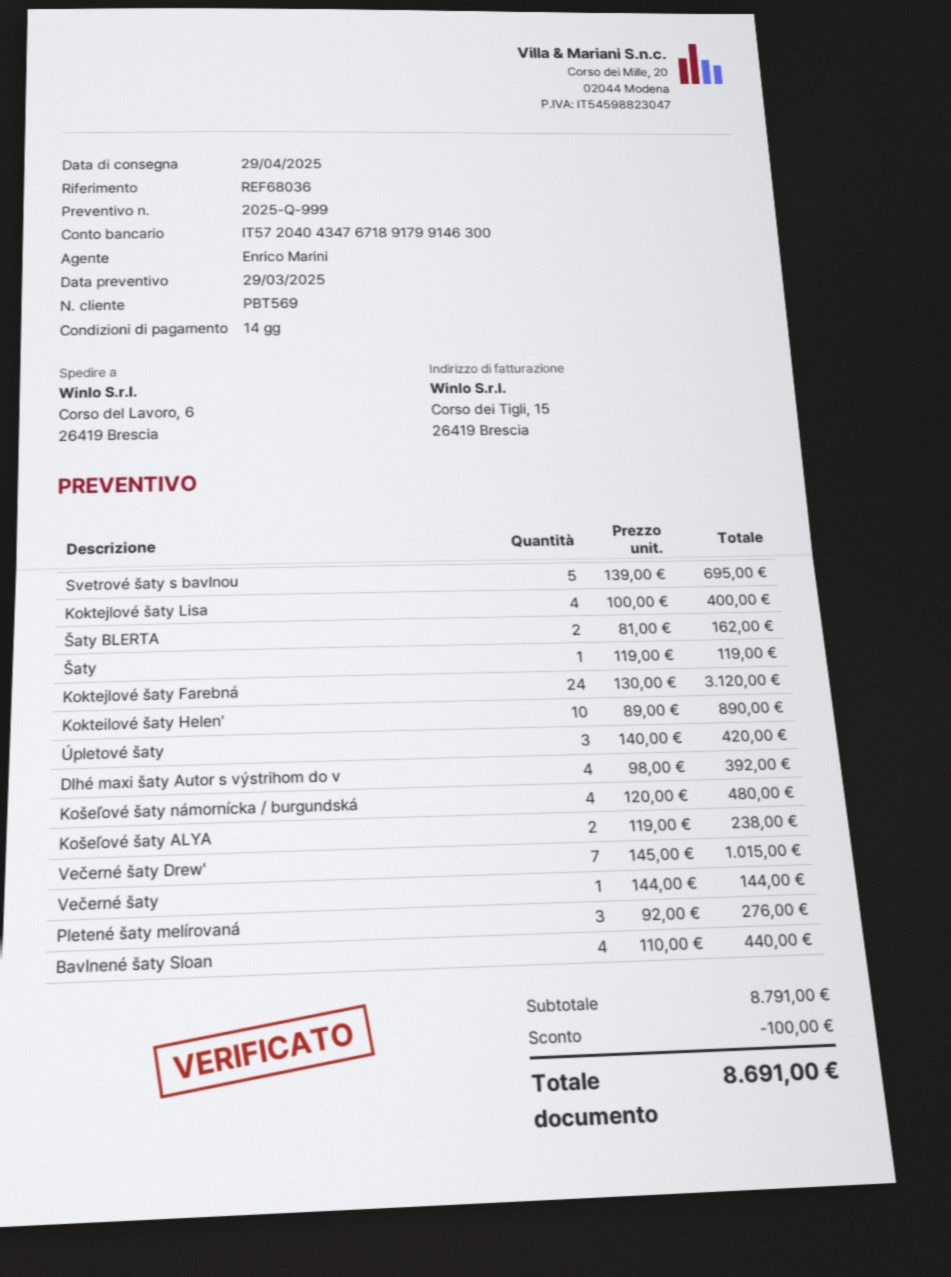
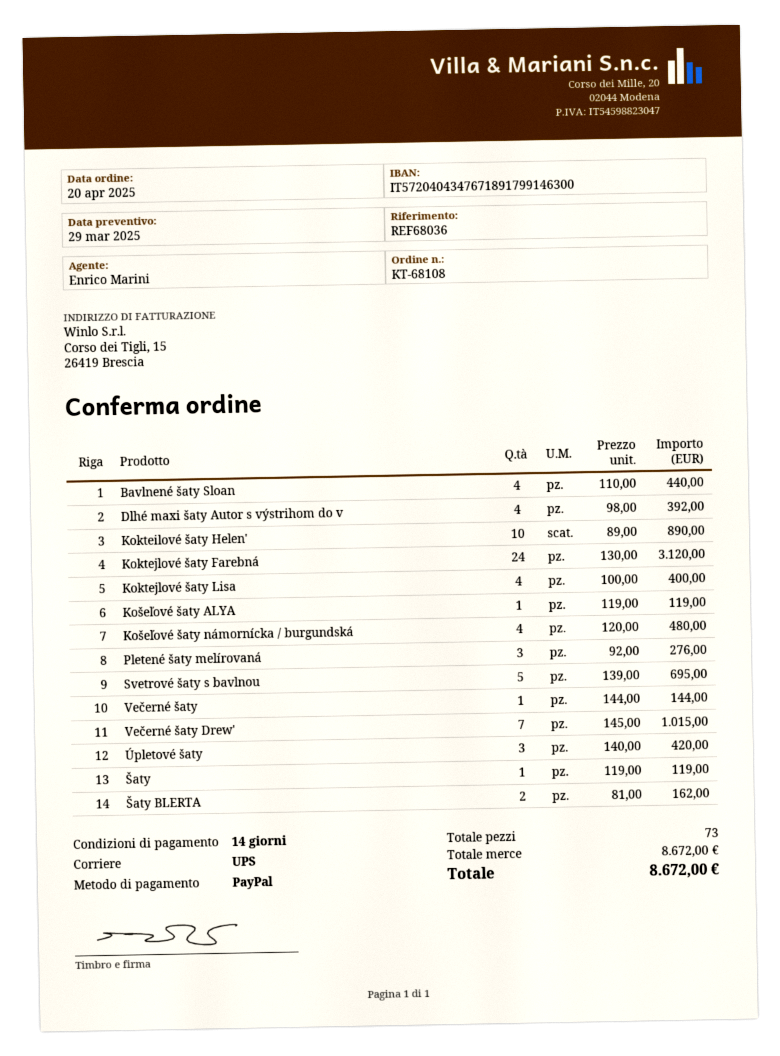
Košeľové šaty ALYA: 2 x 119.00 = 238.00 -> 1 x 119.00 = 119.00
subtotal: 8791.00 -> 8672.00
discount: 100.00 -> none
total: 8691.00 -> 8672.00

